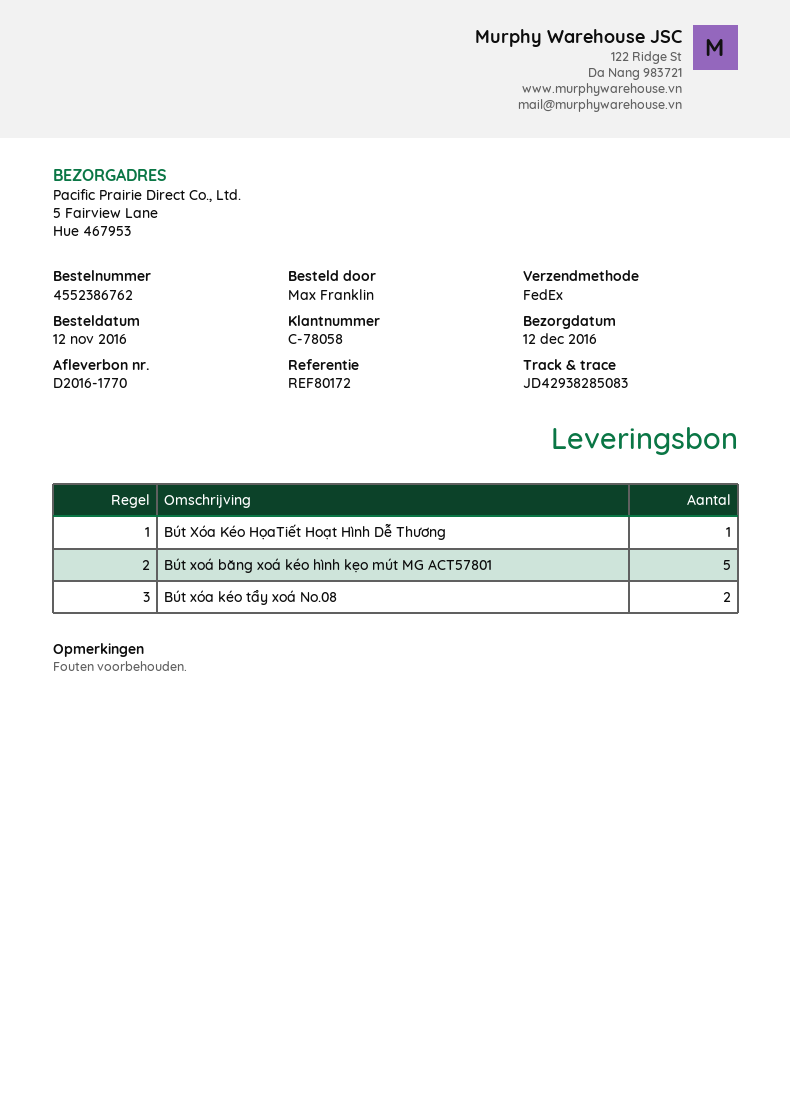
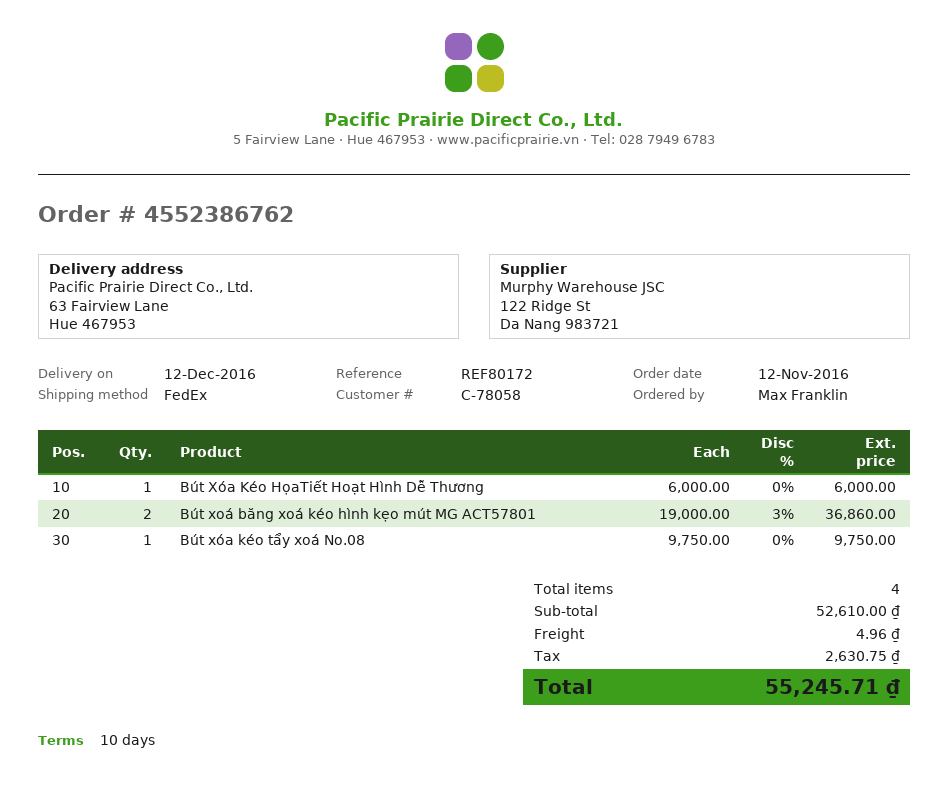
ship to: 5 Fairview Lane, Hue 467953 -> 63 Fairview Lane, Hue 467953
Bút xoá băng xoá kéo hình kẹo mút MG ACT57801: 5 -> 2
Bút xóa kéo tẩy xoá No.08: 2 -> 1

